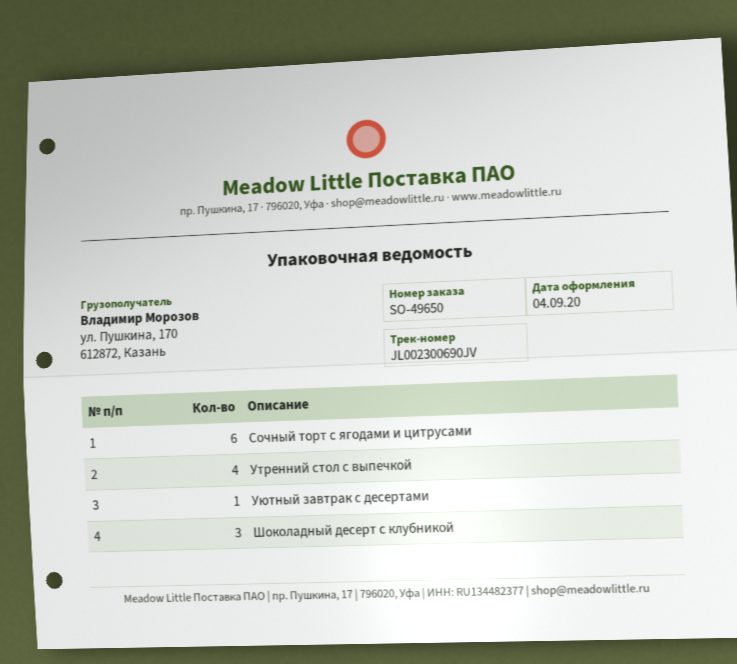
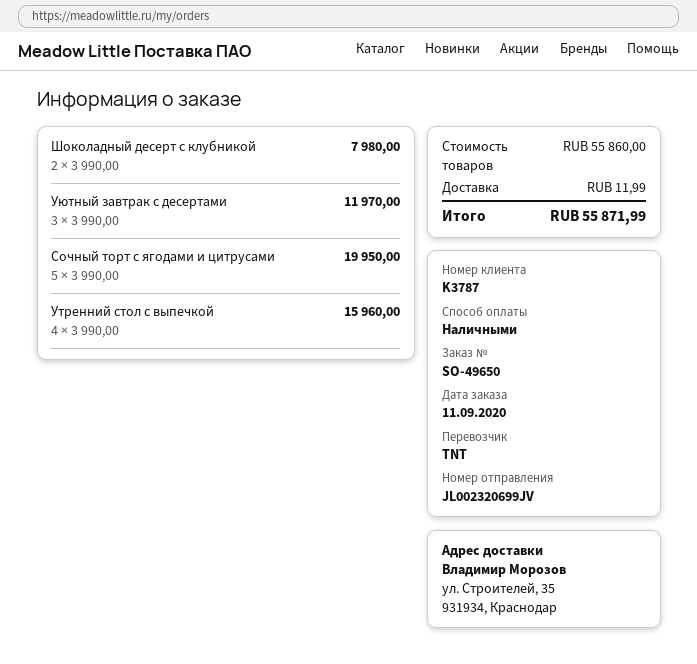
order date: 2020-09-04 -> 2020-09-11
tracking number: JL002300690JV -> JL002320699JV
ship to: ул. Пушкина, 170, 612872, Казань -> ул. Строителей, 35, 931934, Краснодар
Сочный торт с ягодами и цитрусами: 6 -> 5
Уютный завтрак с десертами: 1 -> 3
Шоколадный десерт с клубникой: 3 -> 2

